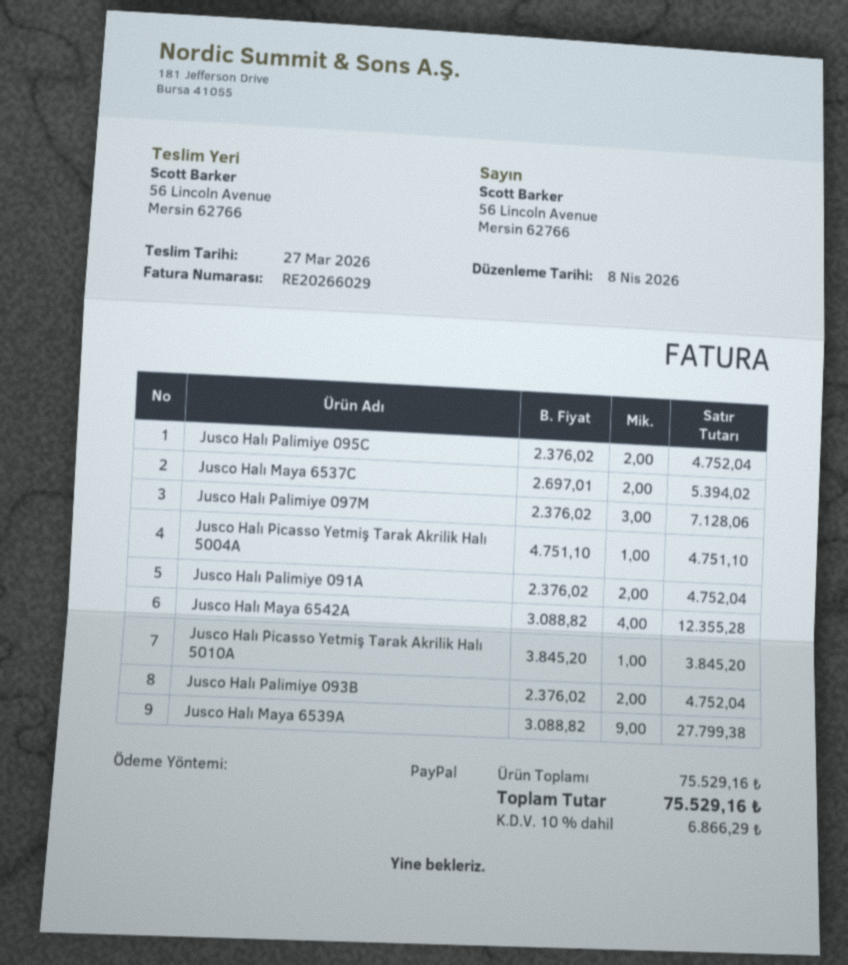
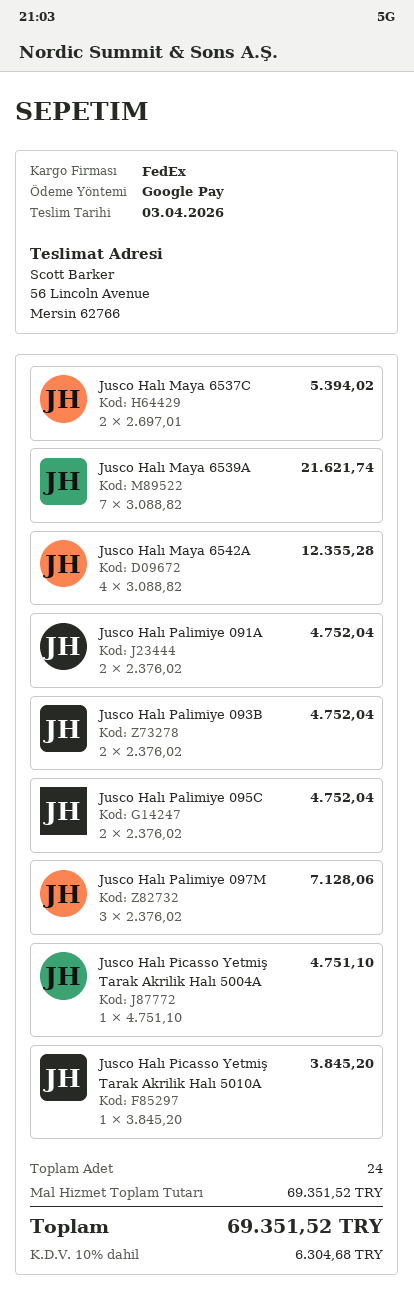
delivery date: 2026-03-27 -> 2026-04-03
payment method: PayPal -> Google Pay
Jusco Halı Maya 6539A: 9 x 3088.82 = 27799.38 -> 7 x 3088.82 = 21621.74
subtotal: 75529.16 -> 69351.52
tax: 10% = 6866.29 -> 10% = 6304.68
total: 75529.16 -> 69351.52

